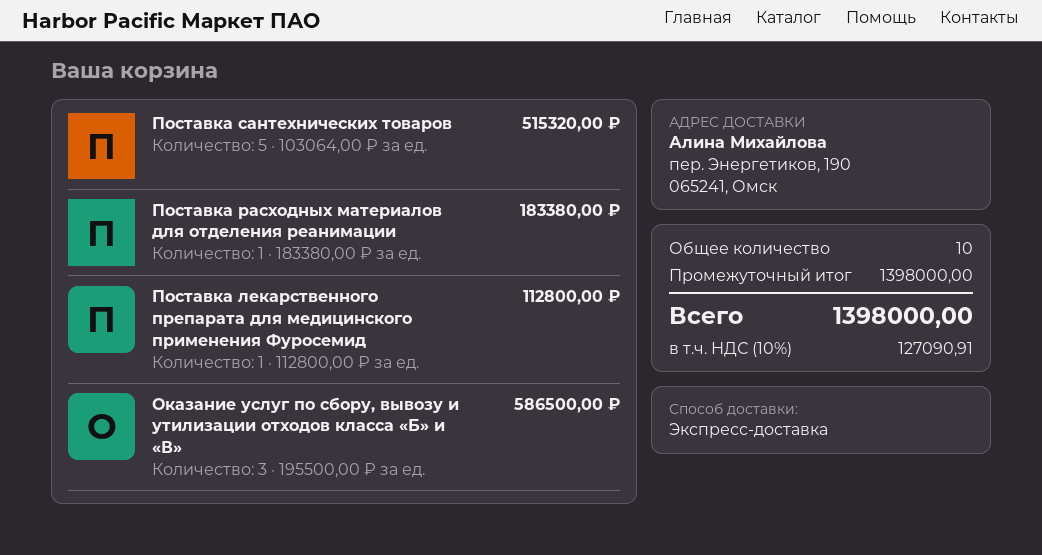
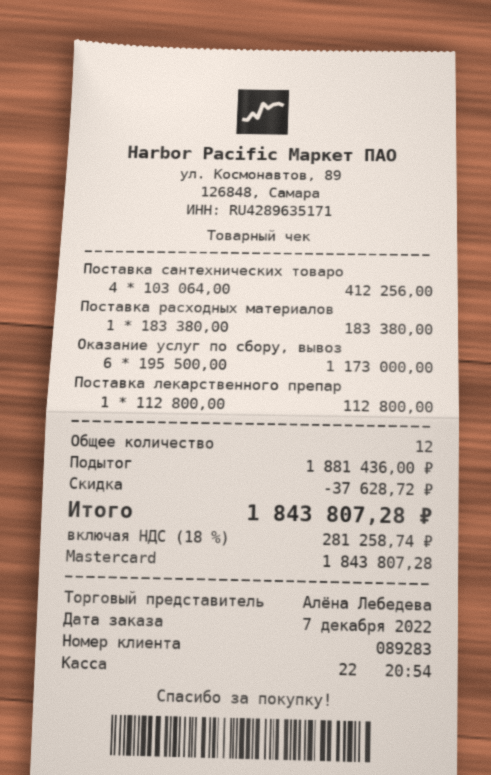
Поставка сантехнических товаров: 5 x 103064.00 = 515320.00 -> 4 x 103064.00 = 412256.00
Оказание услуг по сбору, вывозу и утилизации отходов класса «Б» и «В»: 3 x 195500.00 = 586500.00 -> 6 x 195500.00 = 1173000.00
total quantity: 10 -> 12
subtotal: 1398000.00 -> 1881436.00
discount: none -> 37628.72
tax: 10% = 127090.91 -> 18% = 281258.74
total: 1398000.00 -> 1843807.28

